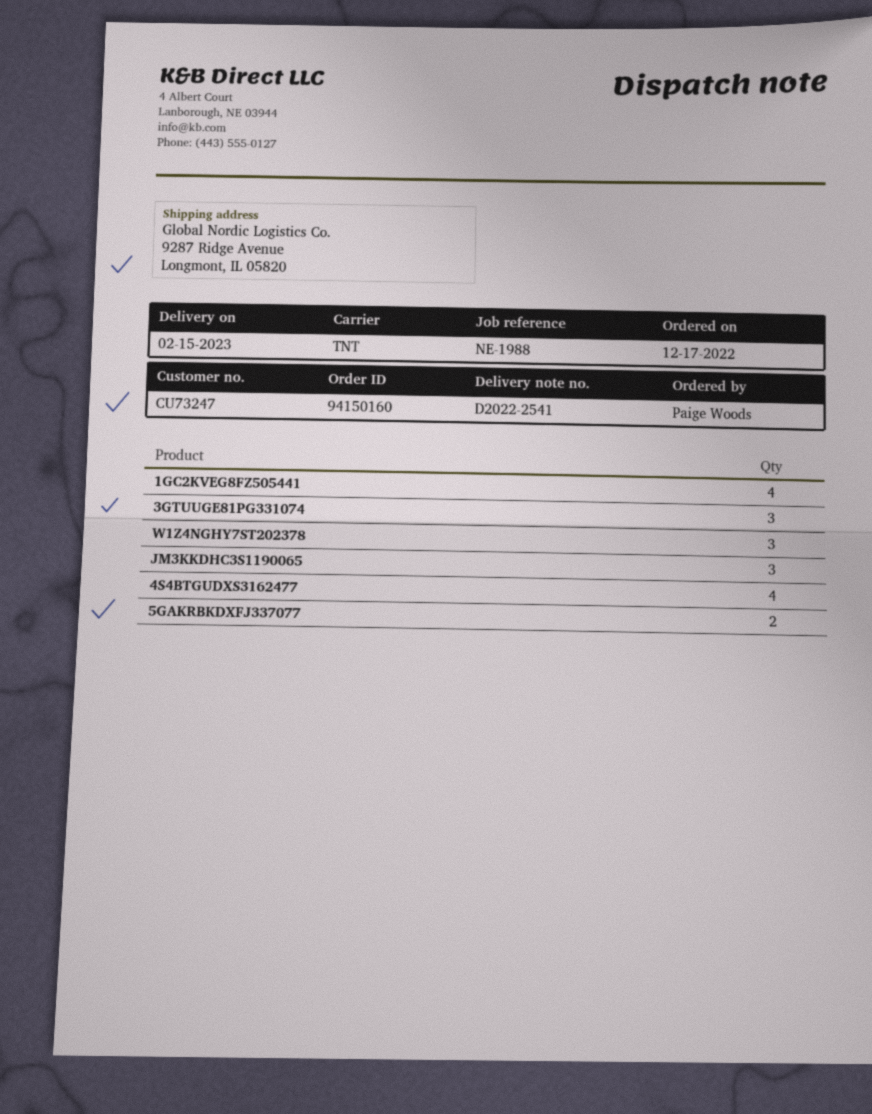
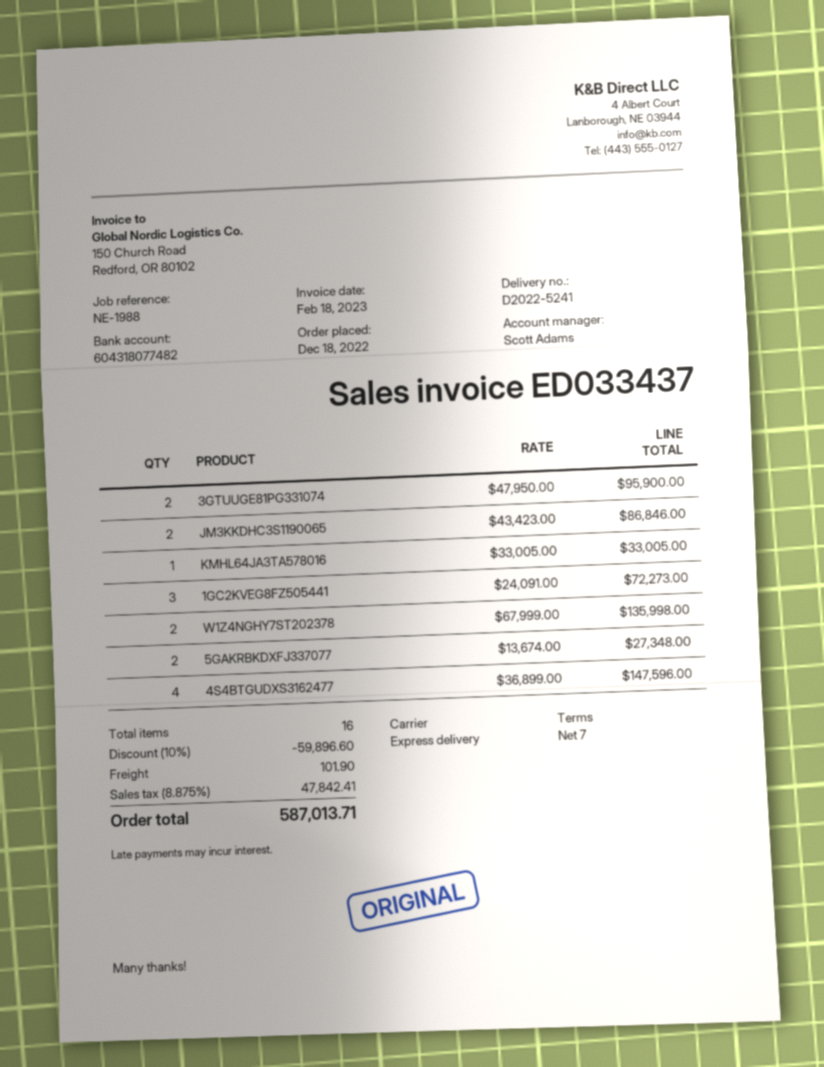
order date: 2022-12-17 -> 2022-12-18
delivery note number: D2022-2541 -> D2022-5241
shipping method: TNT -> express
1GC2KVEG8FZ505441: 4 -> 3
3GTUUGE81PG331074: 3 -> 2
W1Z4NGHY7ST202378: 3 -> 2
JM3KKDHC3S1190065: 3 -> 2
KMHL64JA3TA578016: none -> 1

